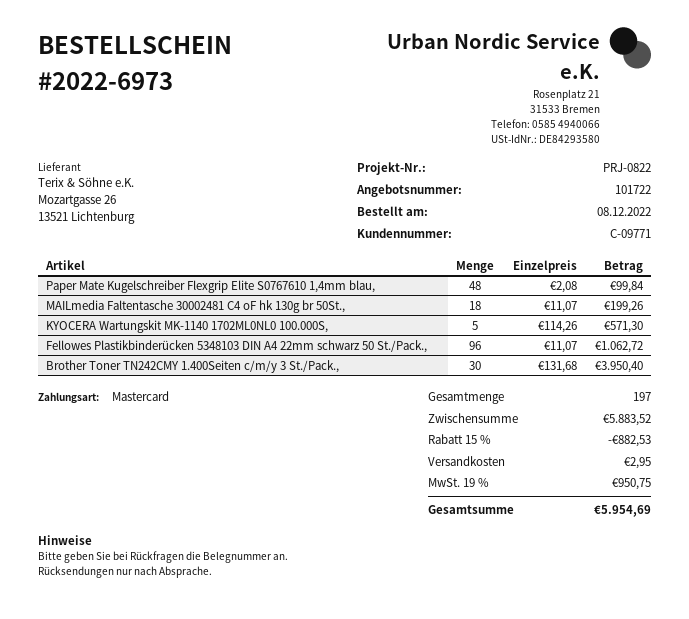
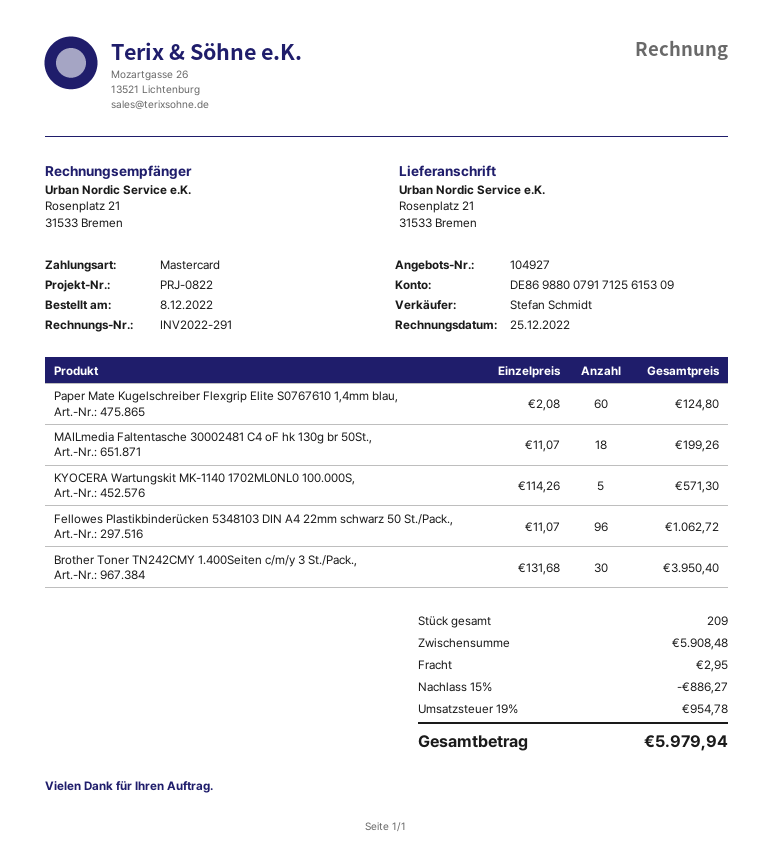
quote number: 101722 -> 104927
Paper Mate Kugelschreiber Flexgrip Elite S0767610 1,4mm blau,: 48 x 2.08 = 99.84 -> 60 x 2.08 = 124.80
total quantity: 197 -> 209
subtotal: 5883.52 -> 5908.48
discount: 15% = 882.53 -> 15% = 886.27
tax: 19% = 950.75 -> 19% = 954.78
total: 5954.69 -> 5979.94

